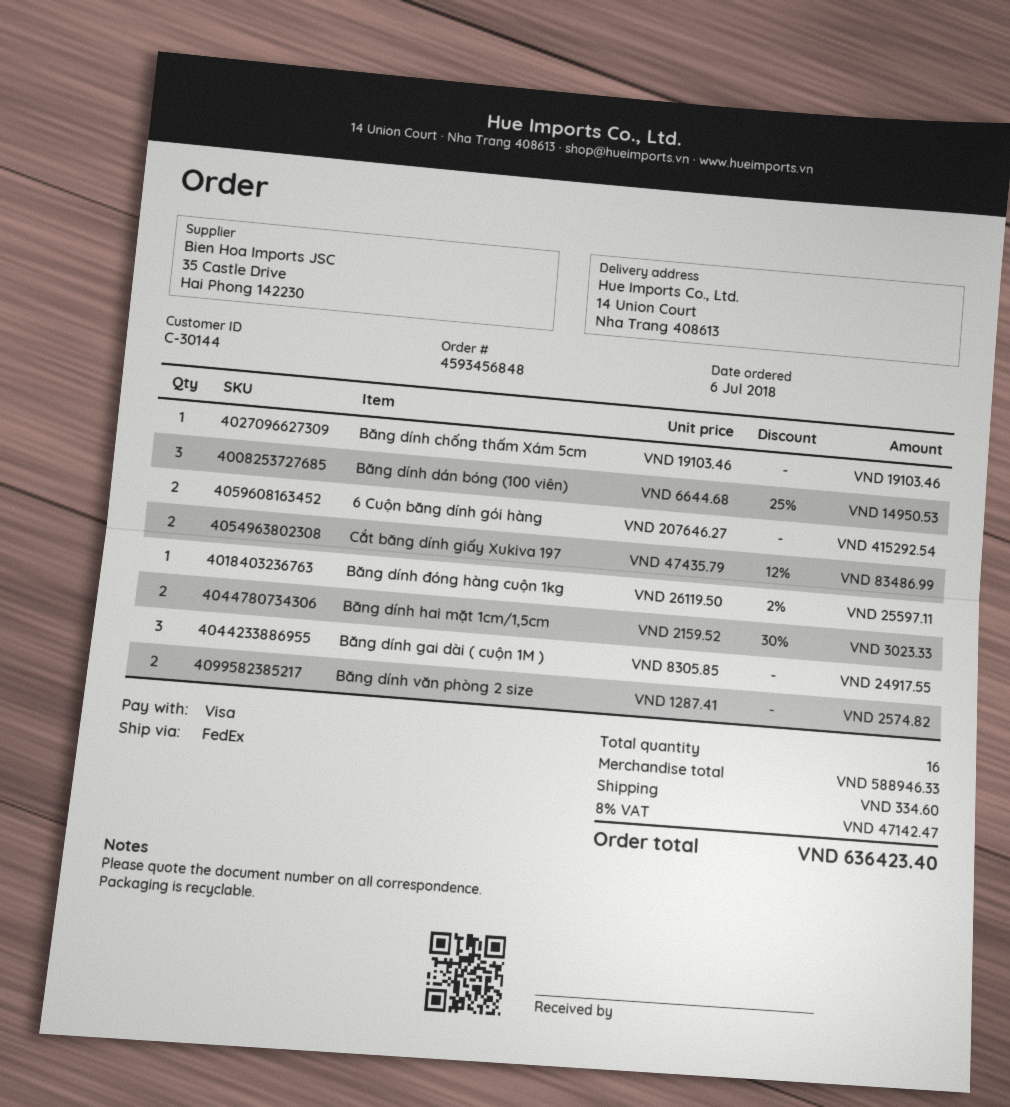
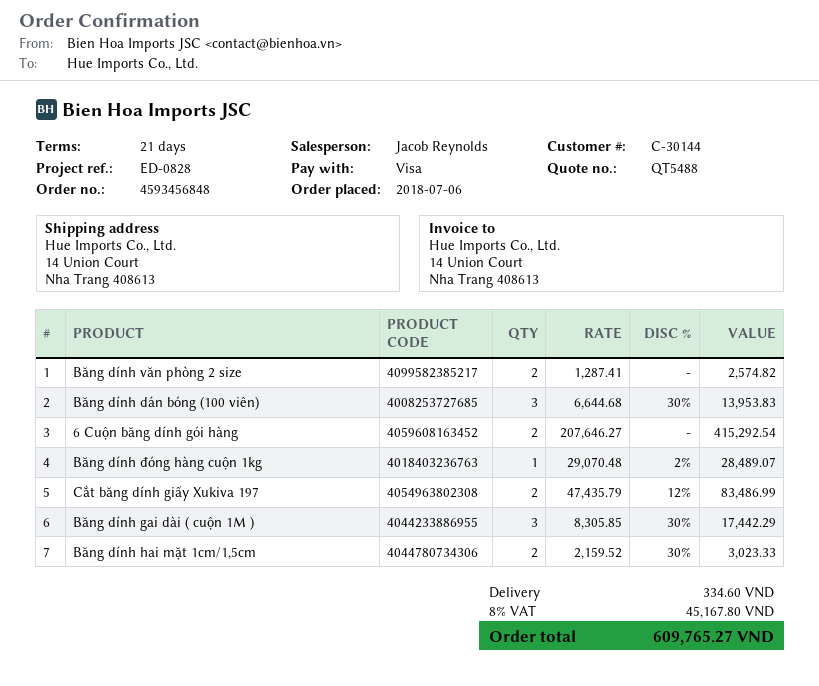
Băng dính chống thấm Xám 5cm: 1 x 19103.46 = 19103.46 -> none
Băng dính dán bóng (100 viên): 3 x 6644.68 - 25% = 14950.53 -> 3 x 6644.68 - 30% = 13953.83
Băng dính đóng hàng cuộn 1kg: 1 x 26119.50 - 2% = 25597.11 -> 1 x 29070.48 - 2% = 28489.07
Băng dính gai dài ( cuộn 1M ): 3 x 8305.85 = 24917.55 -> 3 x 8305.85 - 30% = 17442.29
tax: 8% = 47142.47 -> 8% = 45167.80
total: 636423.40 -> 609765.27

